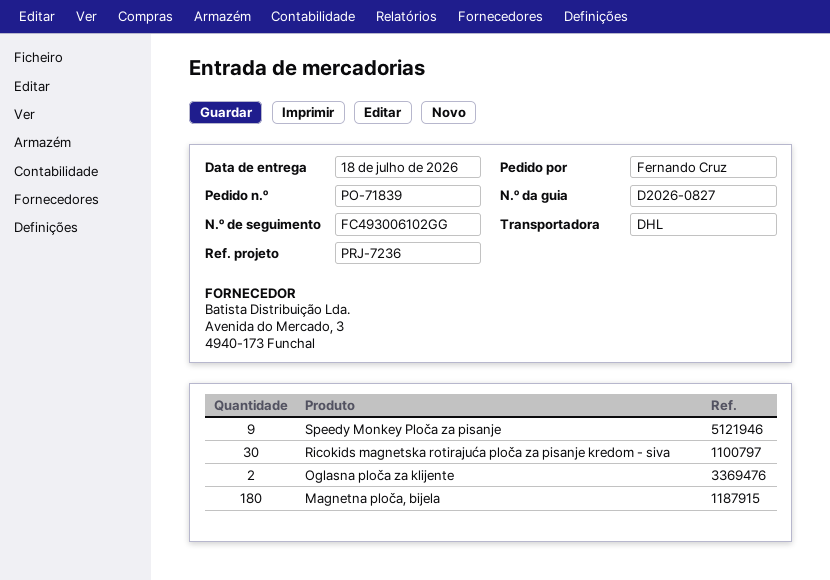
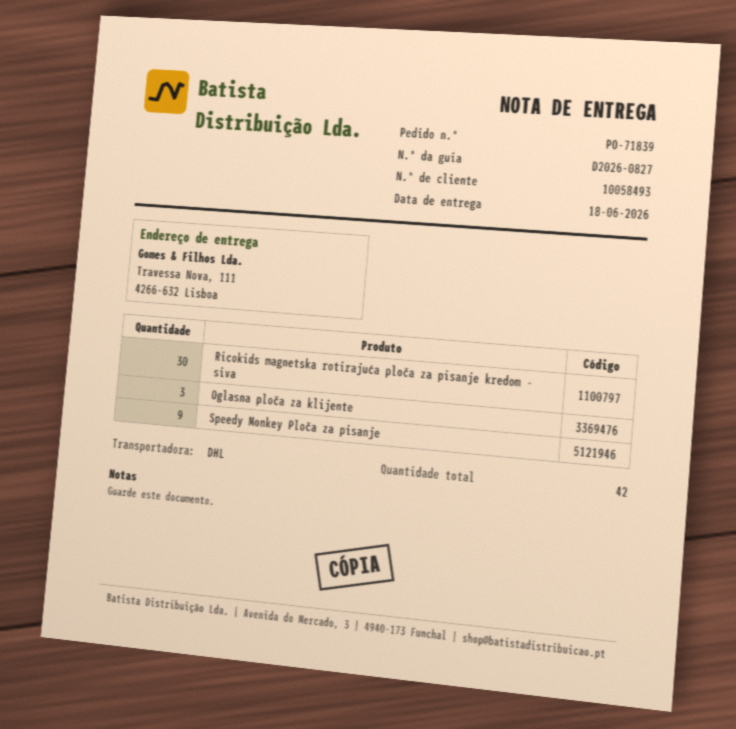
delivery date: 2026-07-18 -> 2026-06-18
Oglasna ploča za klijente: 2 -> 3
Magnetna ploča, bijela: 180 -> none

